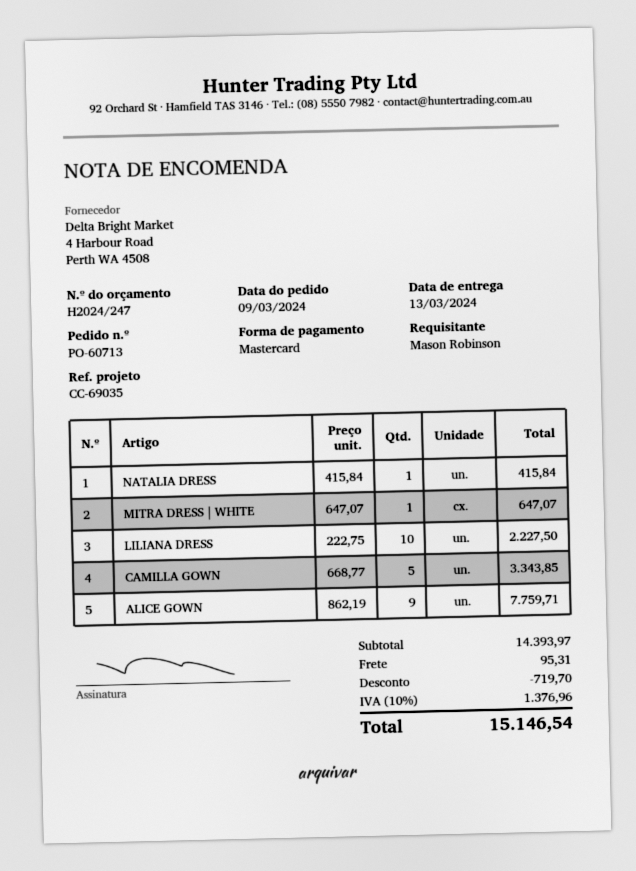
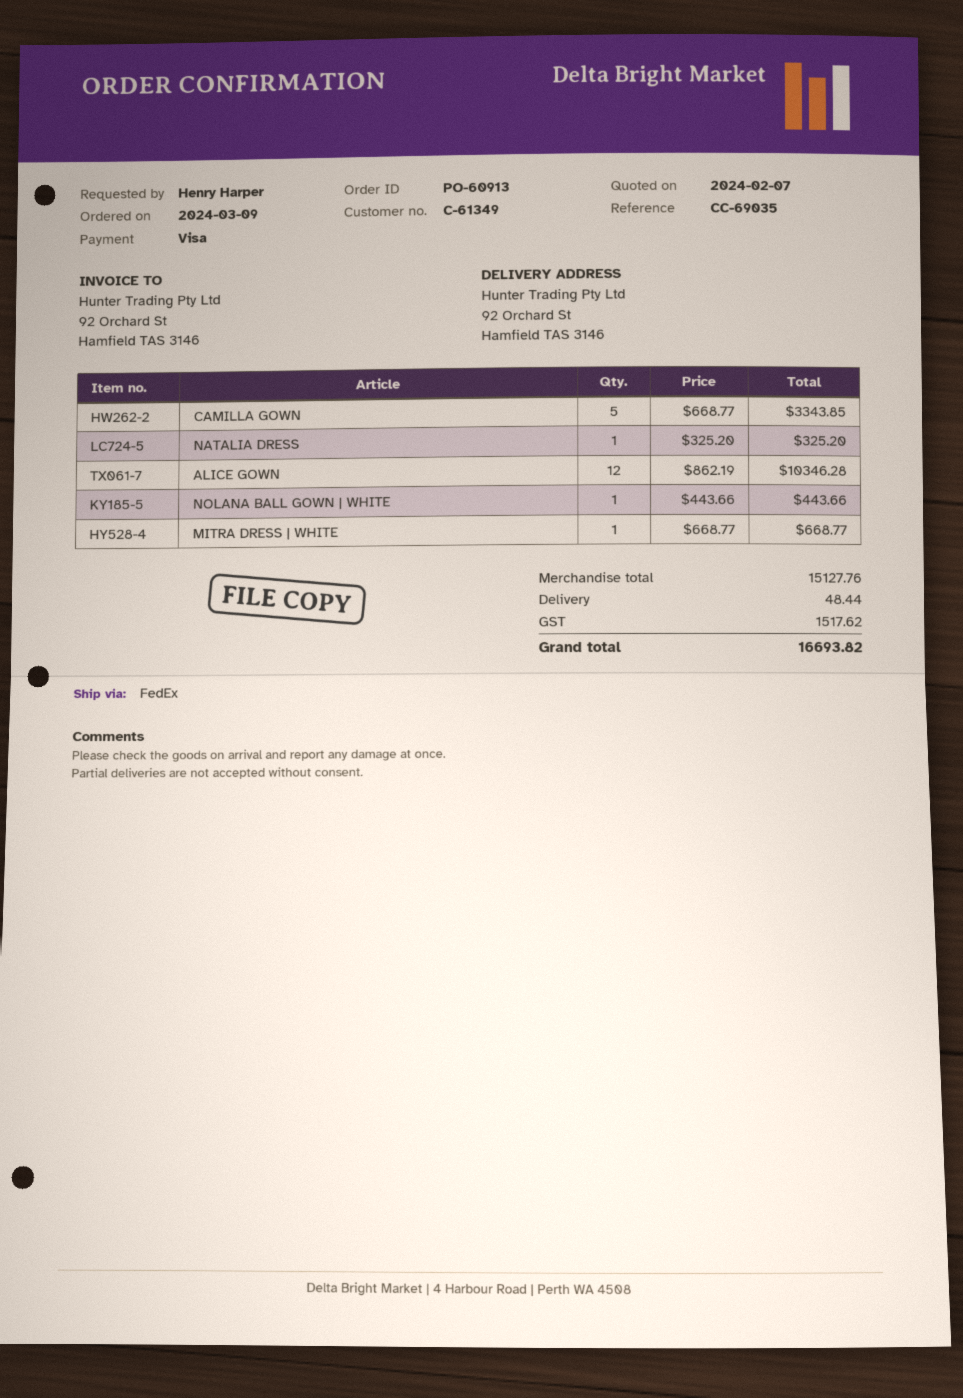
order number: PO-60713 -> PO-60913
ordered by: Mason Robinson -> Henry Harper
payment method: Mastercard -> Visa
NATALIA DRESS: 1 x 415.84 = 415.84 -> 1 x 325.20 = 325.20
MITRA DRESS | WHITE: 1 x 647.07 = 647.07 -> 1 x 668.77 = 668.77
LILIANA DRESS: 10 x 222.75 = 2227.50 -> none
ALICE GOWN: 9 x 862.19 = 7759.71 -> 12 x 862.19 = 10346.28
NOLANA BALL GOWN | WHITE: none -> 1 x 443.66 = 443.66
subtotal: 14393.97 -> 15127.76
discount: 719.70 -> none
shipping: 95.31 -> 48.44
tax: 1376.96 -> 1517.62
total: 15146.54 -> 16693.82

